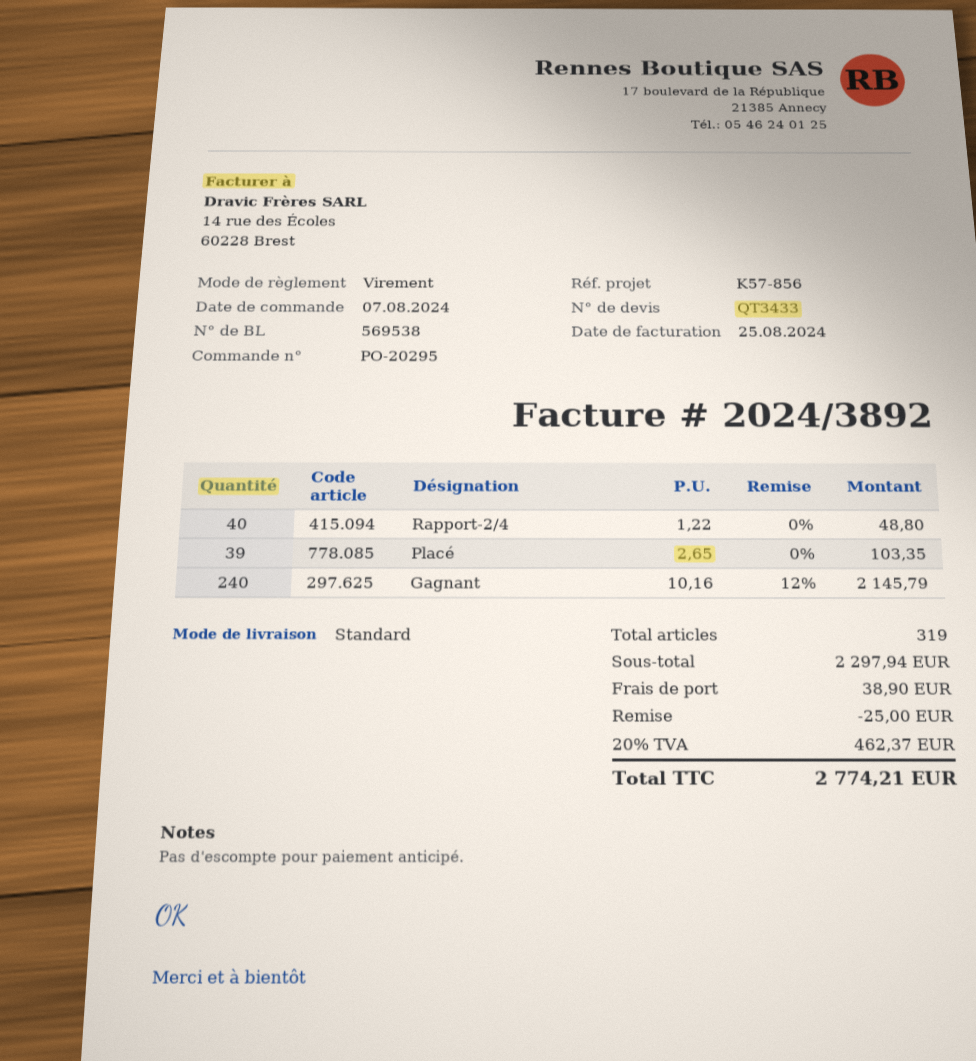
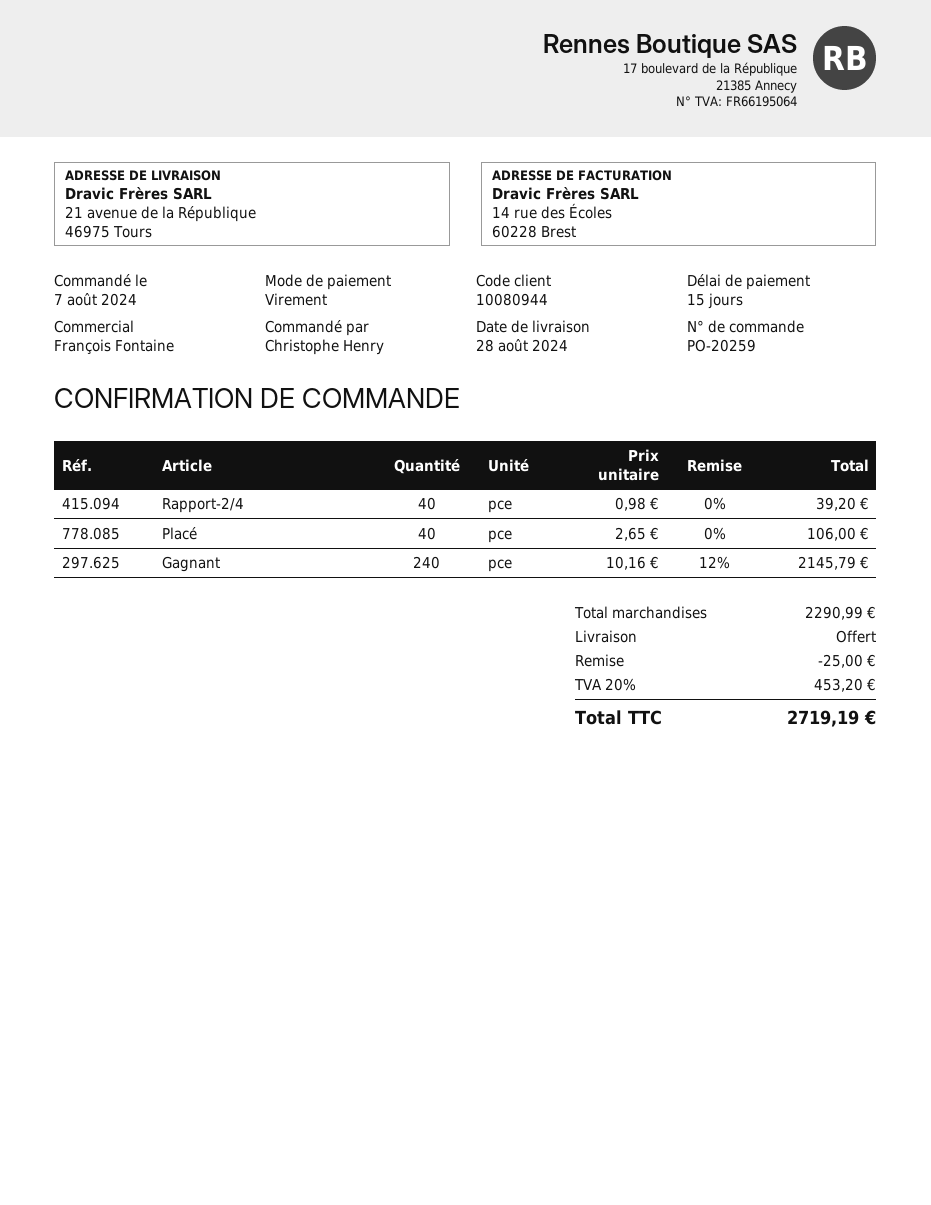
order number: PO-20295 -> PO-20259
Rapport-2/4: 40 x 1.22 = 48.80 -> 40 x 0.98 = 39.20
Placé: 39 x 2.65 = 103.35 -> 40 x 2.65 = 106.00
subtotal: 2297.94 -> 2290.99
shipping: 38.90 -> 0.00
tax: 20% = 462.37 -> 20% = 453.20
total: 2774.21 -> 2719.19

